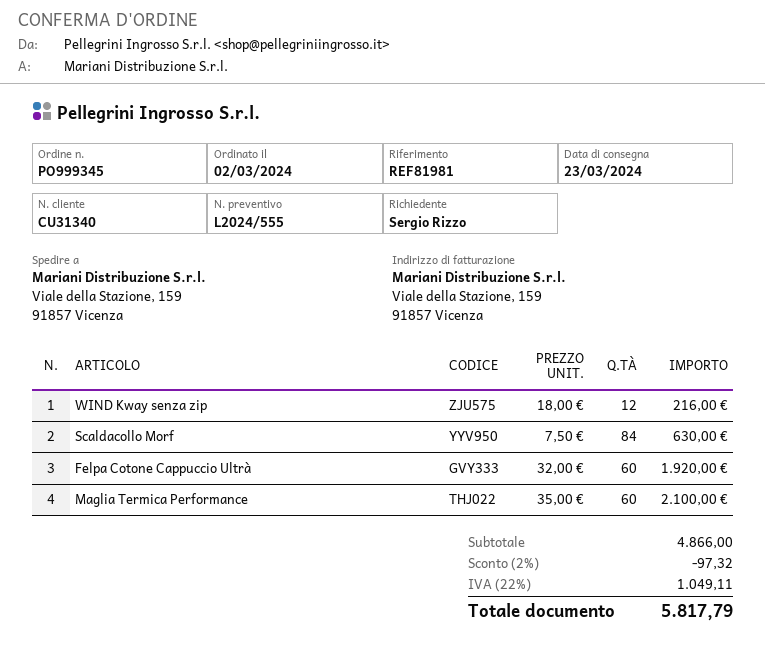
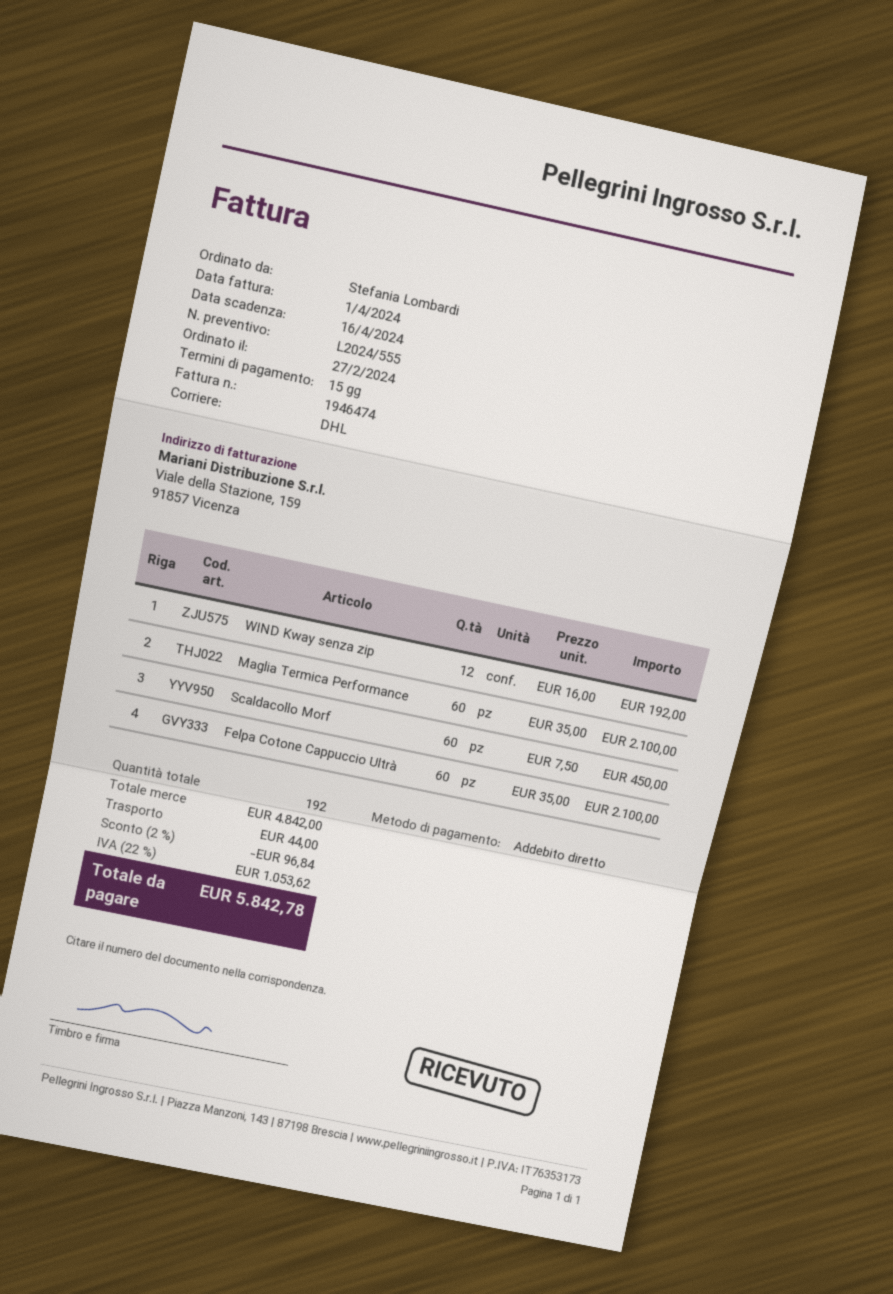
order date: 2024-03-02 -> 2024-02-27
ordered by: Sergio Rizzo -> Stefania Lombardi
WIND Kway senza zip: 12 x 18.00 = 216.00 -> 12 x 16.00 = 192.00
Scaldacollo Morf: 84 x 7.50 = 630.00 -> 60 x 7.50 = 450.00
Felpa Cotone Cappuccio Ultrà: 60 x 32.00 = 1920.00 -> 60 x 35.00 = 2100.00
subtotal: 4866.00 -> 4842.00
discount: 2% = 97.32 -> 2% = 96.84
shipping: none -> 44.00
tax: 22% = 1049.11 -> 22% = 1053.62
total: 5817.79 -> 5842.78

